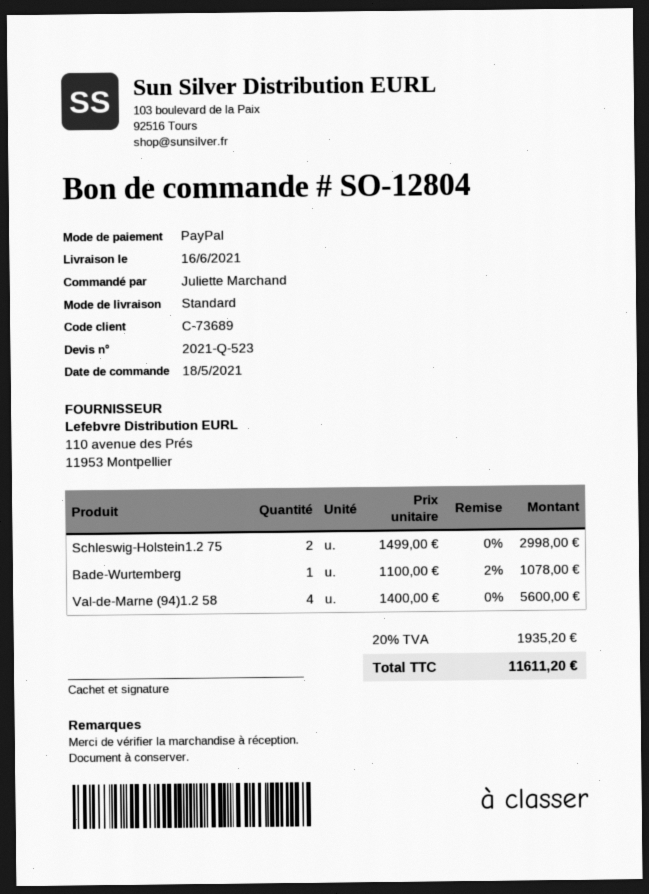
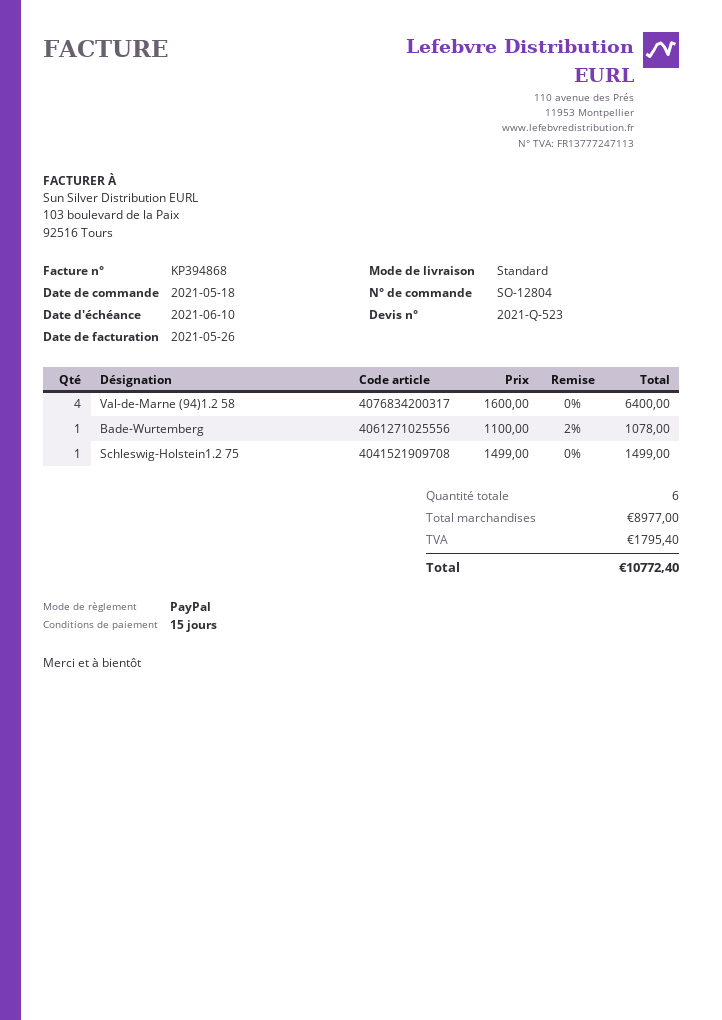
Schleswig-Holstein1.2 75: 2 x 1499.00 = 2998.00 -> 1 x 1499.00 = 1499.00
Val-de-Marne (94)1.2 58: 4 x 1400.00 = 5600.00 -> 4 x 1600.00 = 6400.00
tax: 1935.20 -> 1795.40
total: 11611.20 -> 10772.40

